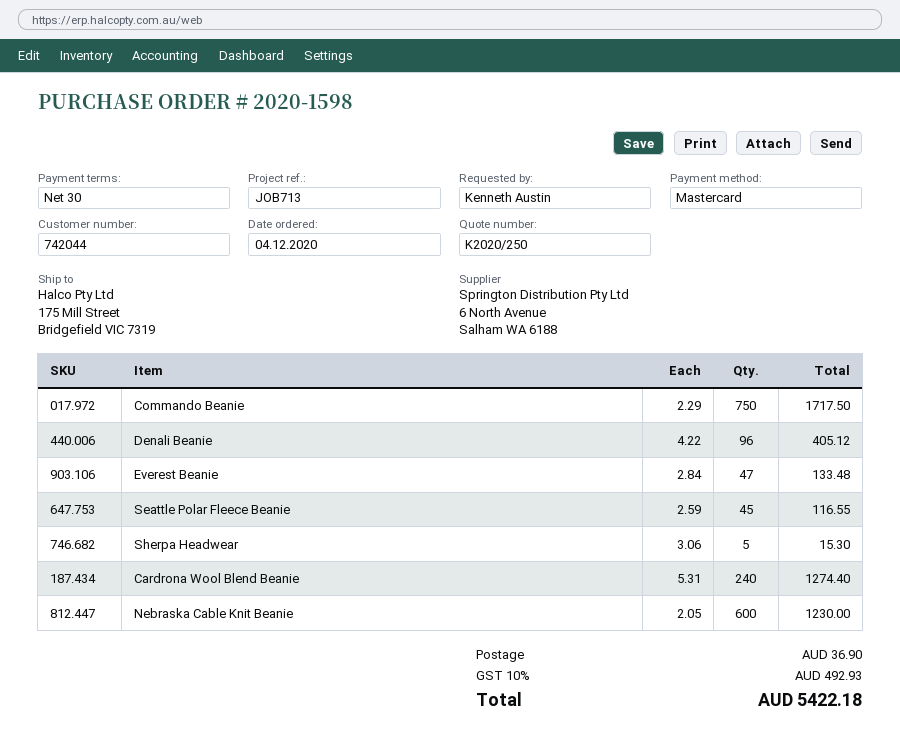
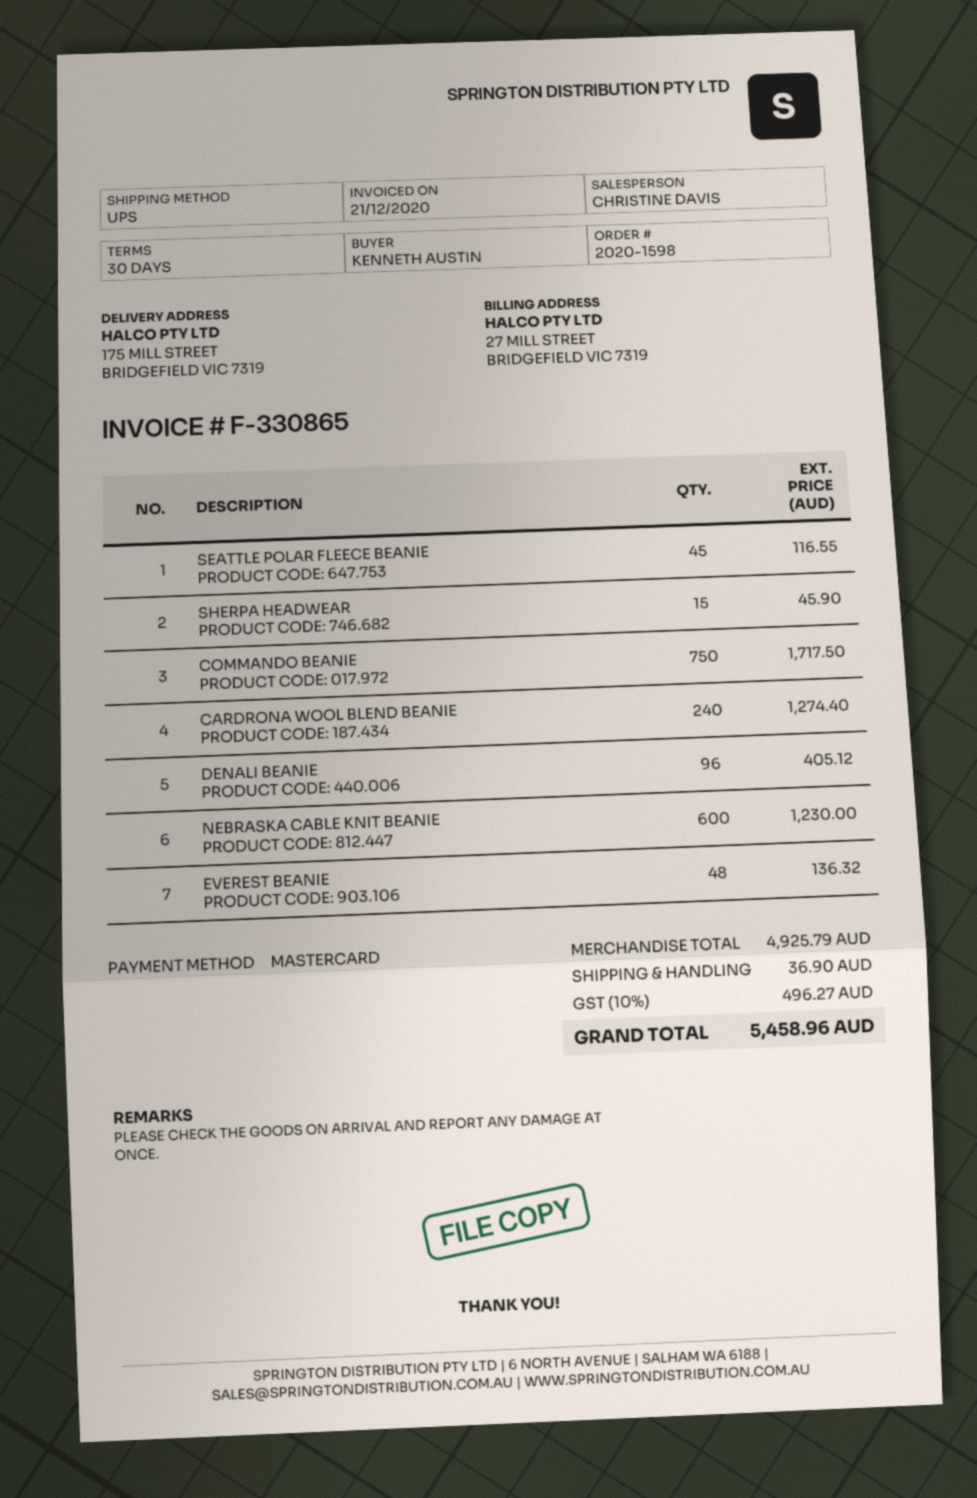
Everest Beanie: 47 for 133.48 -> 48 for 136.32
Sherpa Headwear: 5 for 15.30 -> 15 for 45.90
tax: 10% = 492.93 -> 10% = 496.27
total: 5422.18 -> 5458.96

